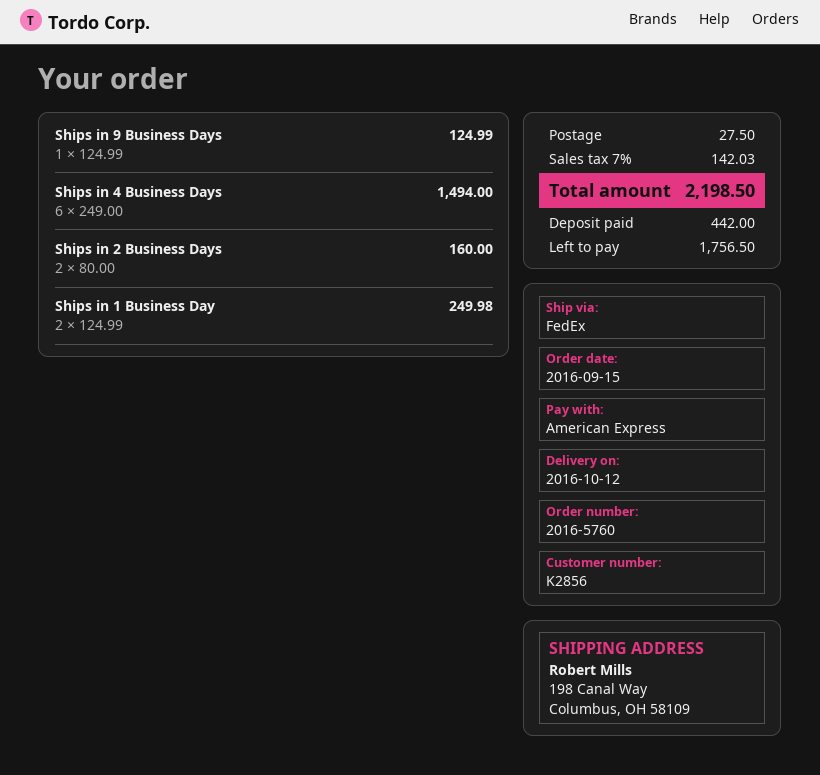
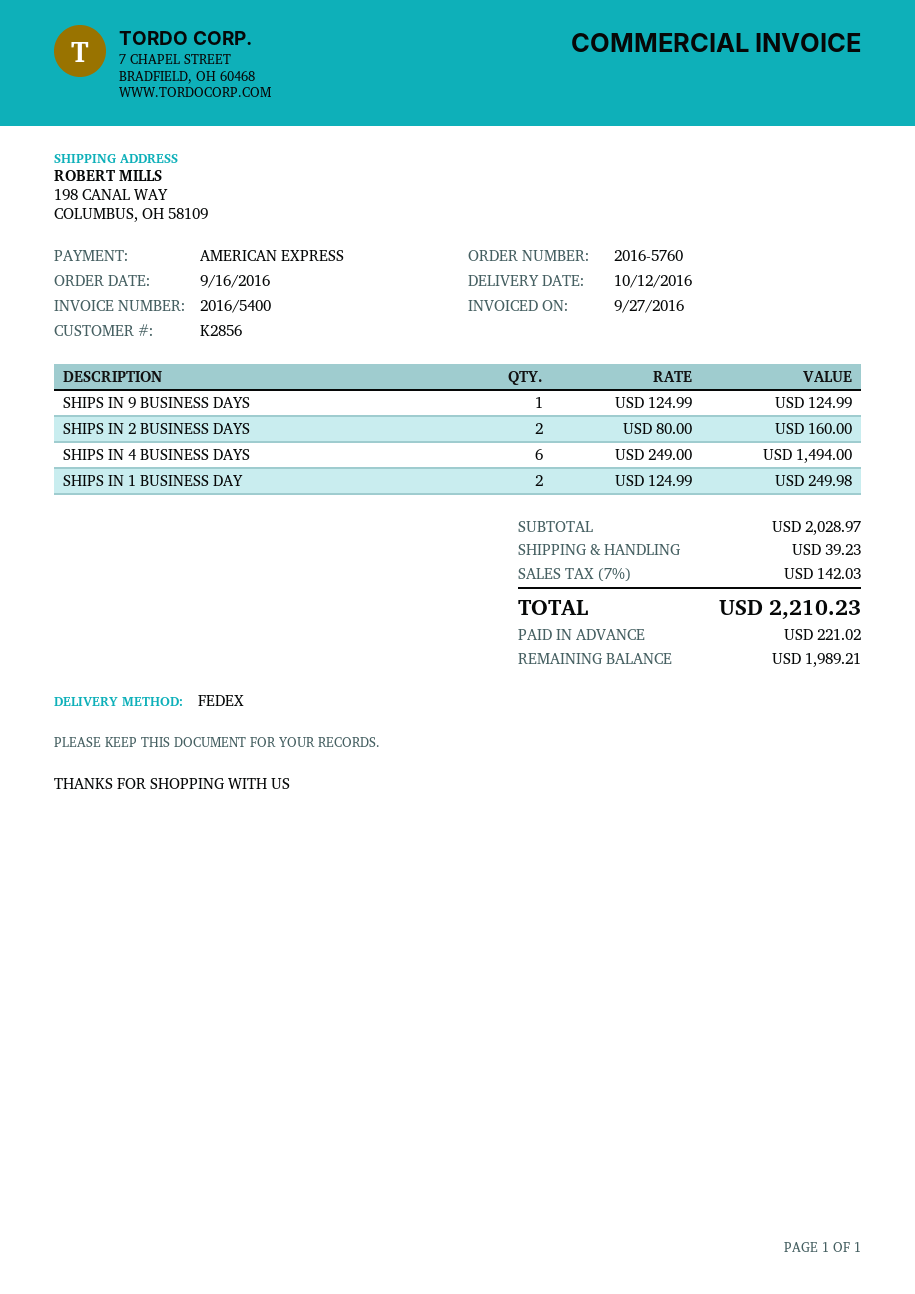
order date: 2016-09-15 -> 2016-09-16
shipping: 27.50 -> 39.23
total: 2198.50 -> 2210.23
deposit: 442.00 -> 221.02
balance: 1756.50 -> 1989.21

